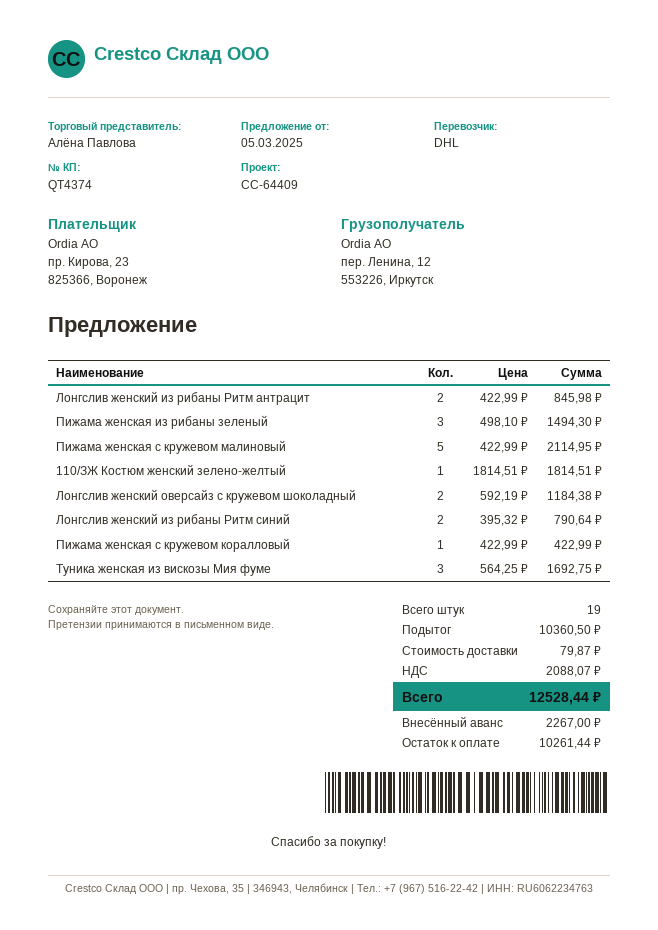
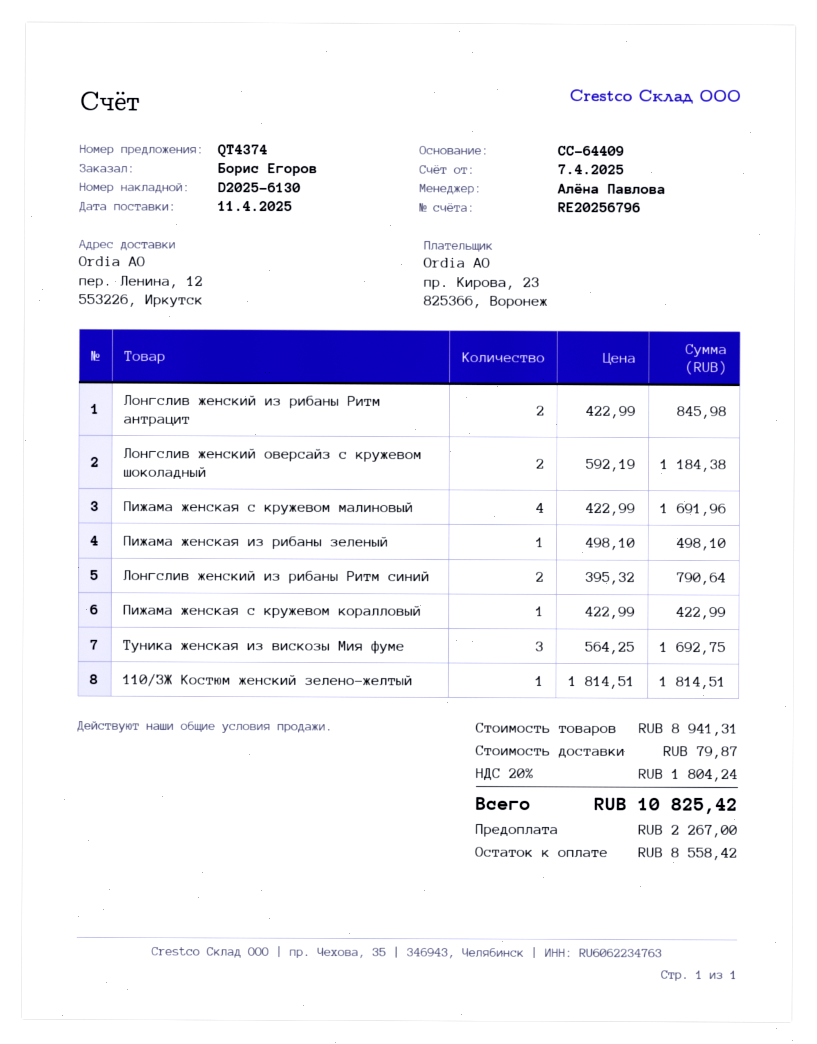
Пижама женская из рибаны зеленый: 3 x 498.10 = 1494.30 -> 1 x 498.10 = 498.10
Пижама женская с кружевом малиновый: 5 x 422.99 = 2114.95 -> 4 x 422.99 = 1691.96
subtotal: 10360.50 -> 8941.31
tax: 2088.07 -> 1804.24
total: 12528.44 -> 10825.42
balance: 10261.44 -> 8558.42

